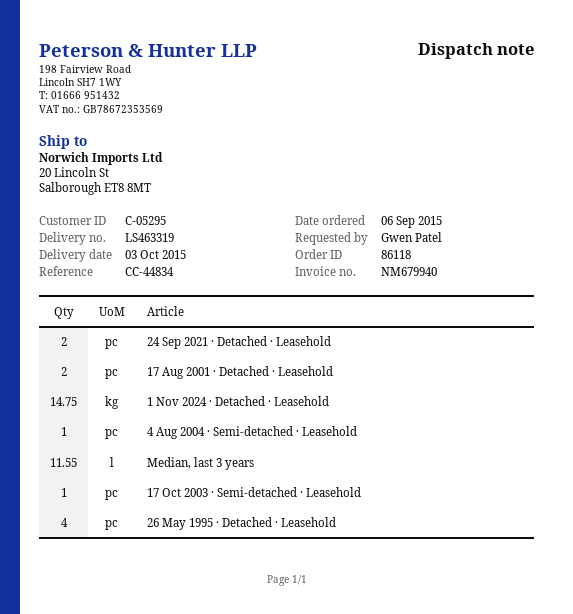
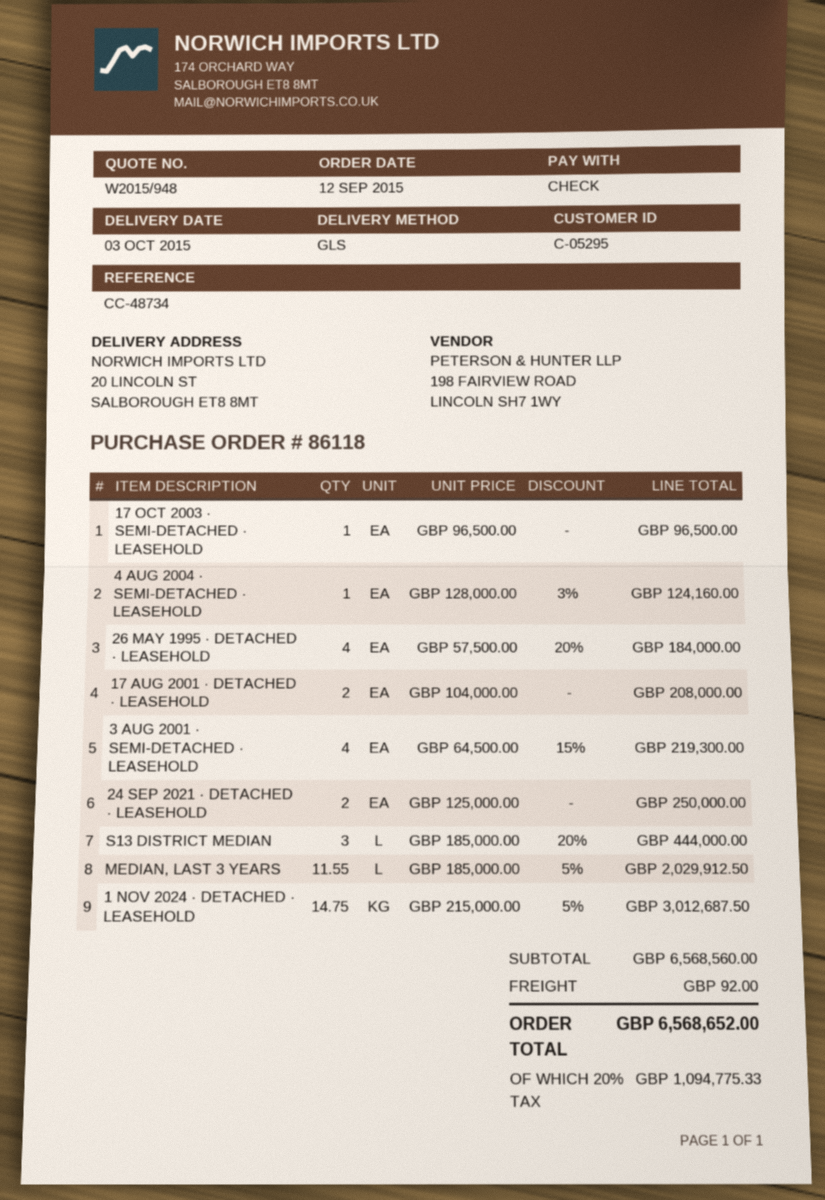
order date: 2015-09-06 -> 2015-09-12
reference: CC-44834 -> CC-48734
3 AUG 2001 · SEMI-DETACHED · LEASEHOLD: none -> 4
S13 DISTRICT MEDIAN: none -> 3

